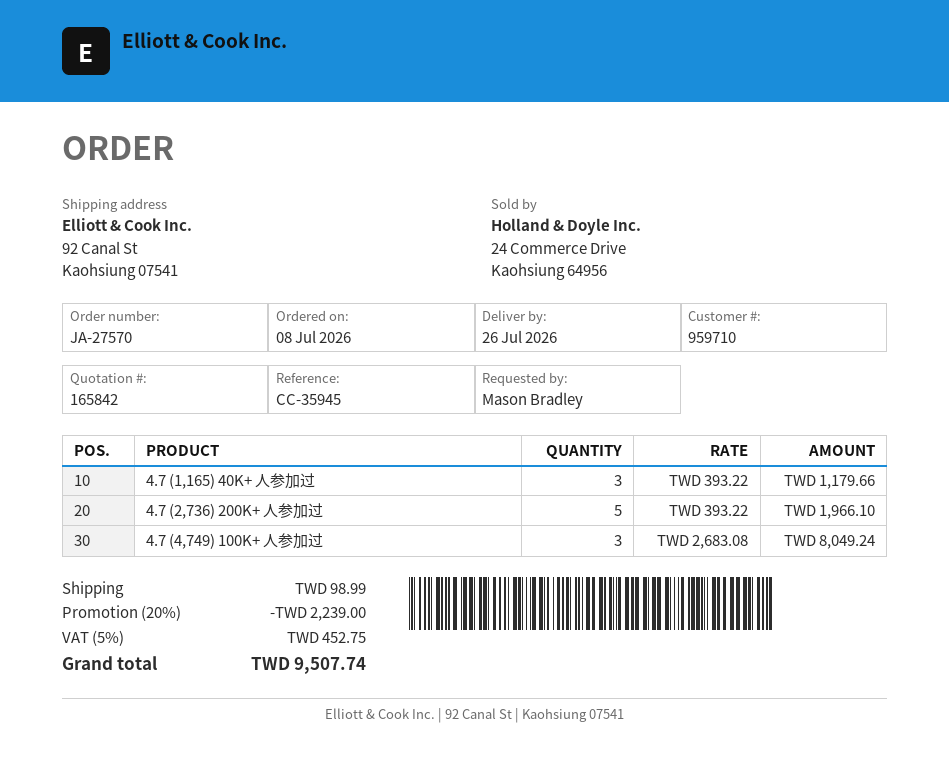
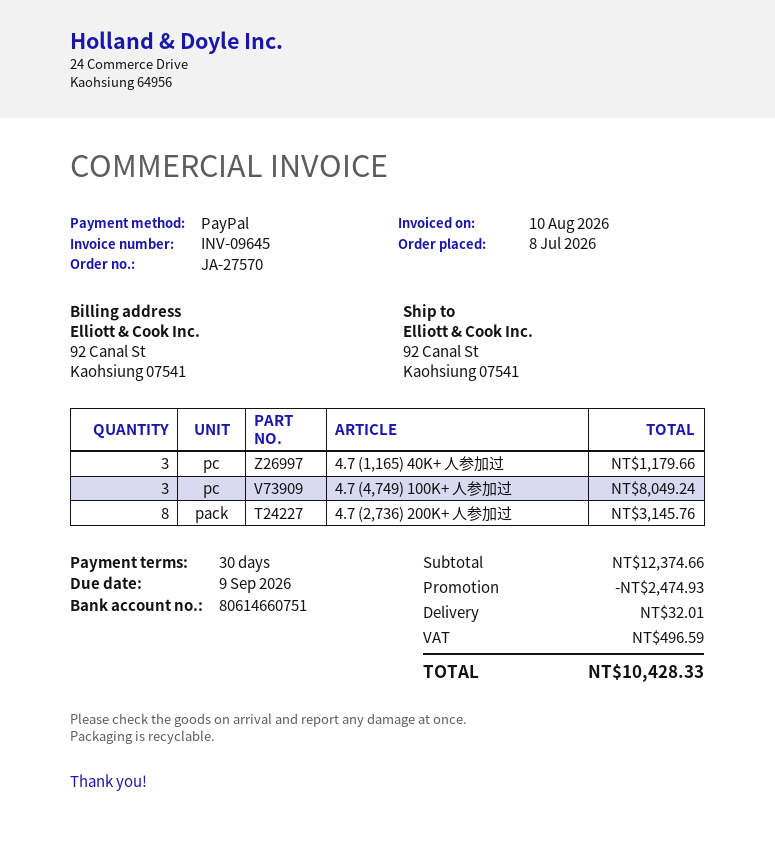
4.7 (2,736) 200K+ 人参加过: 5 for 1966.10 -> 8 for 3145.76
discount: 2239.00 -> 2474.93
shipping: 98.99 -> 32.01
tax: 452.75 -> 496.59
total: 9507.74 -> 10428.33

